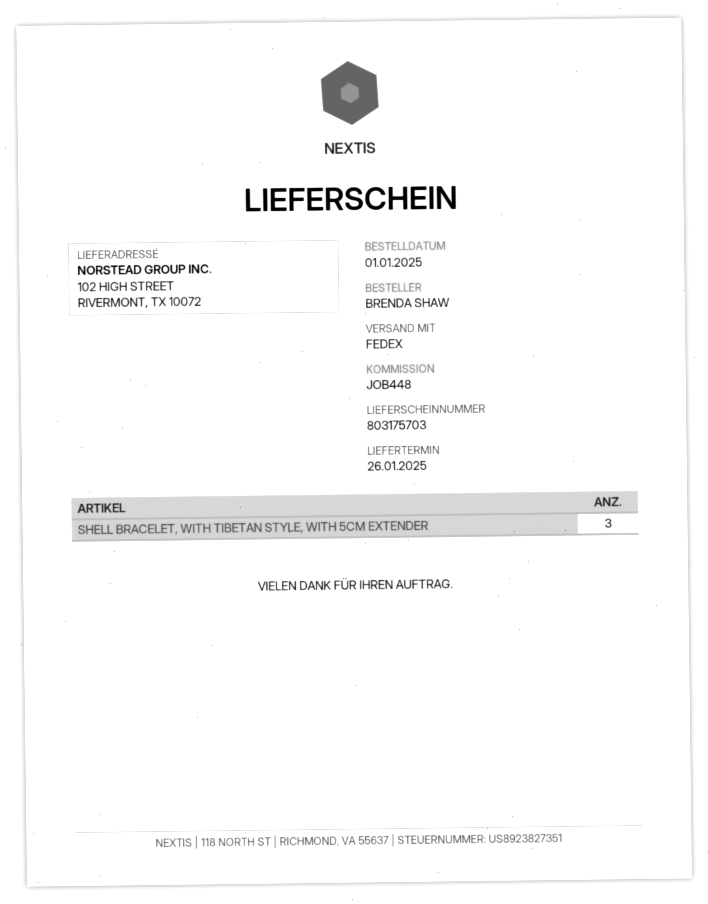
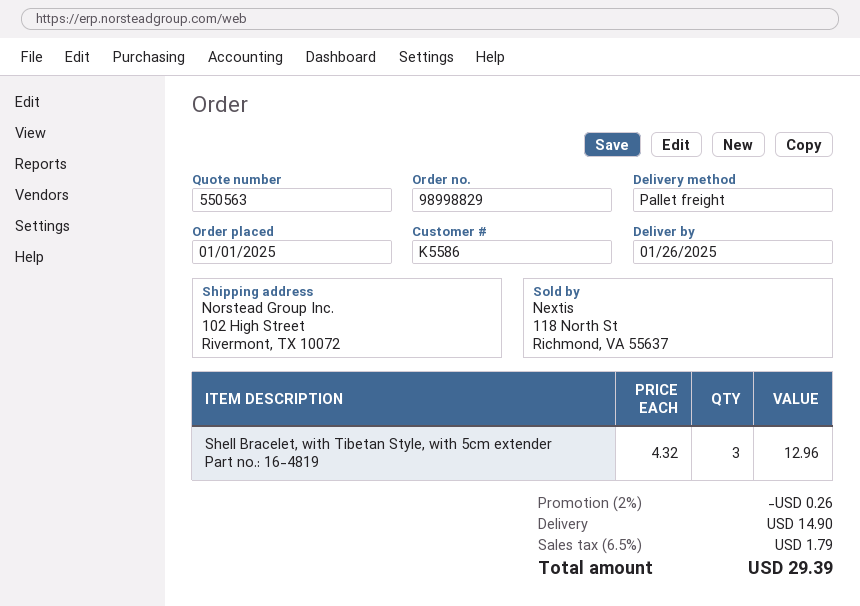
shipping method: FedEx -> pallet freight

